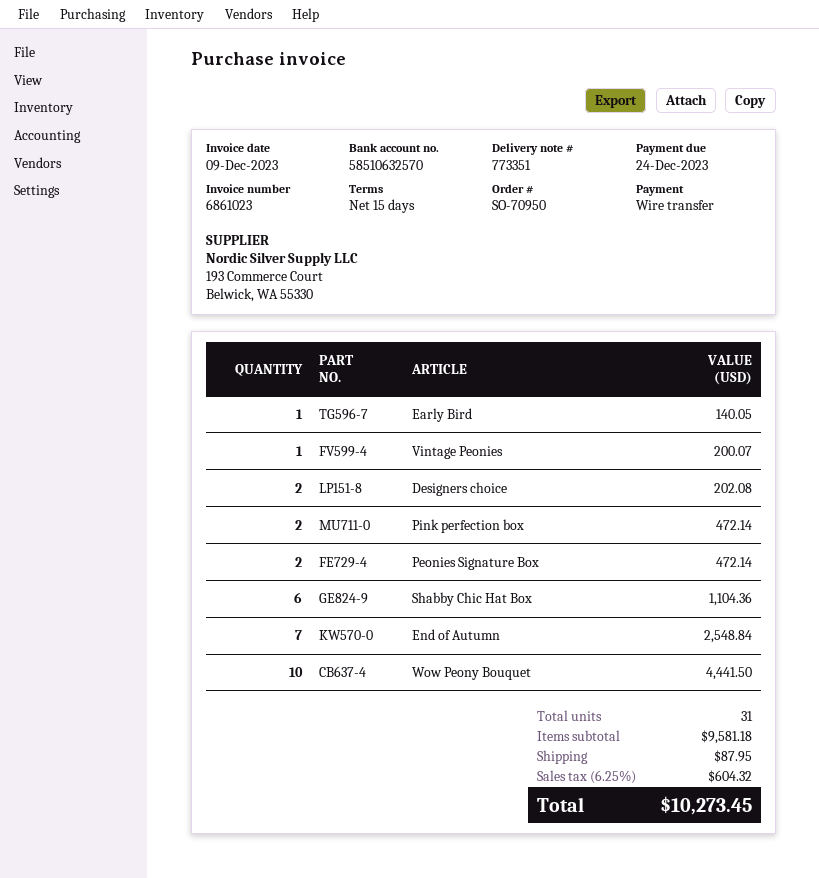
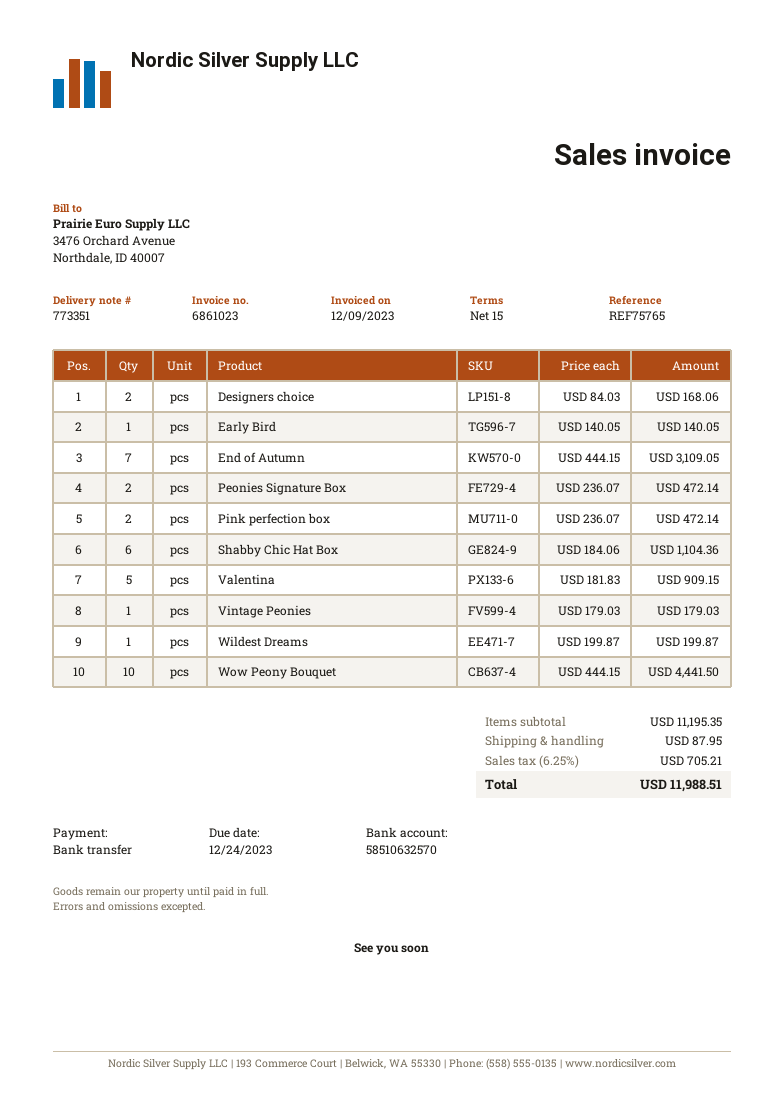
Vintage Peonies: 1 for 200.07 -> 1 for 179.03
Designers choice: 2 for 202.08 -> 2 for 168.06
End of Autumn: 7 for 2548.84 -> 7 for 3109.05
Valentina: none -> 5 for 909.15
Wildest Dreams: none -> 1 for 199.87
subtotal: 9581.18 -> 11195.35
tax: 6.25% = 604.32 -> 6.25% = 705.21
total: 10273.45 -> 11988.51

